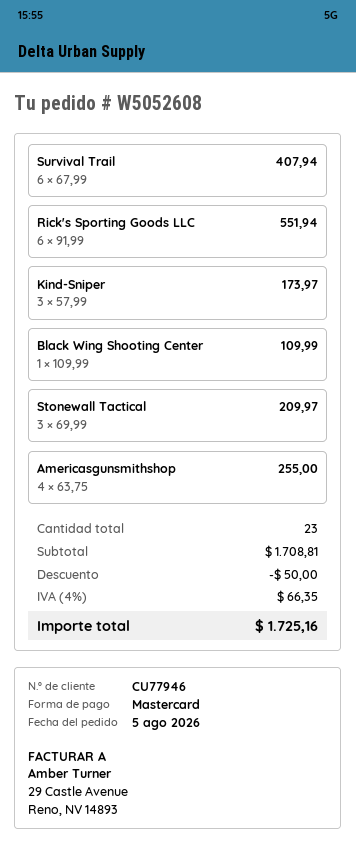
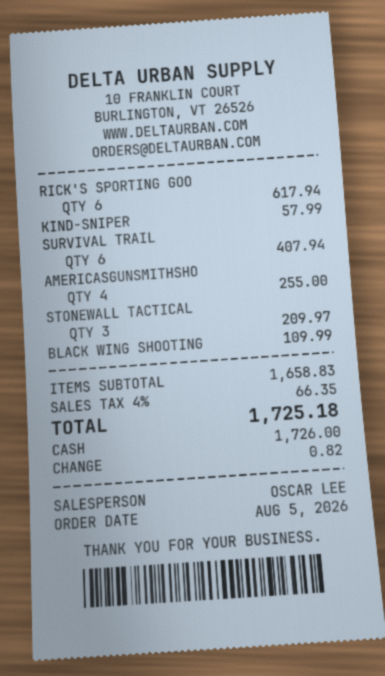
payment method: Mastercard -> cash
Rick's Sporting Goods LLC: 6 for 551.94 -> 6 for 617.94
Kind-Sniper: 3 for 173.97 -> 1 for 57.99
subtotal: 1708.81 -> 1658.83
discount: 50.00 -> none
total: 1725.16 -> 1725.18

